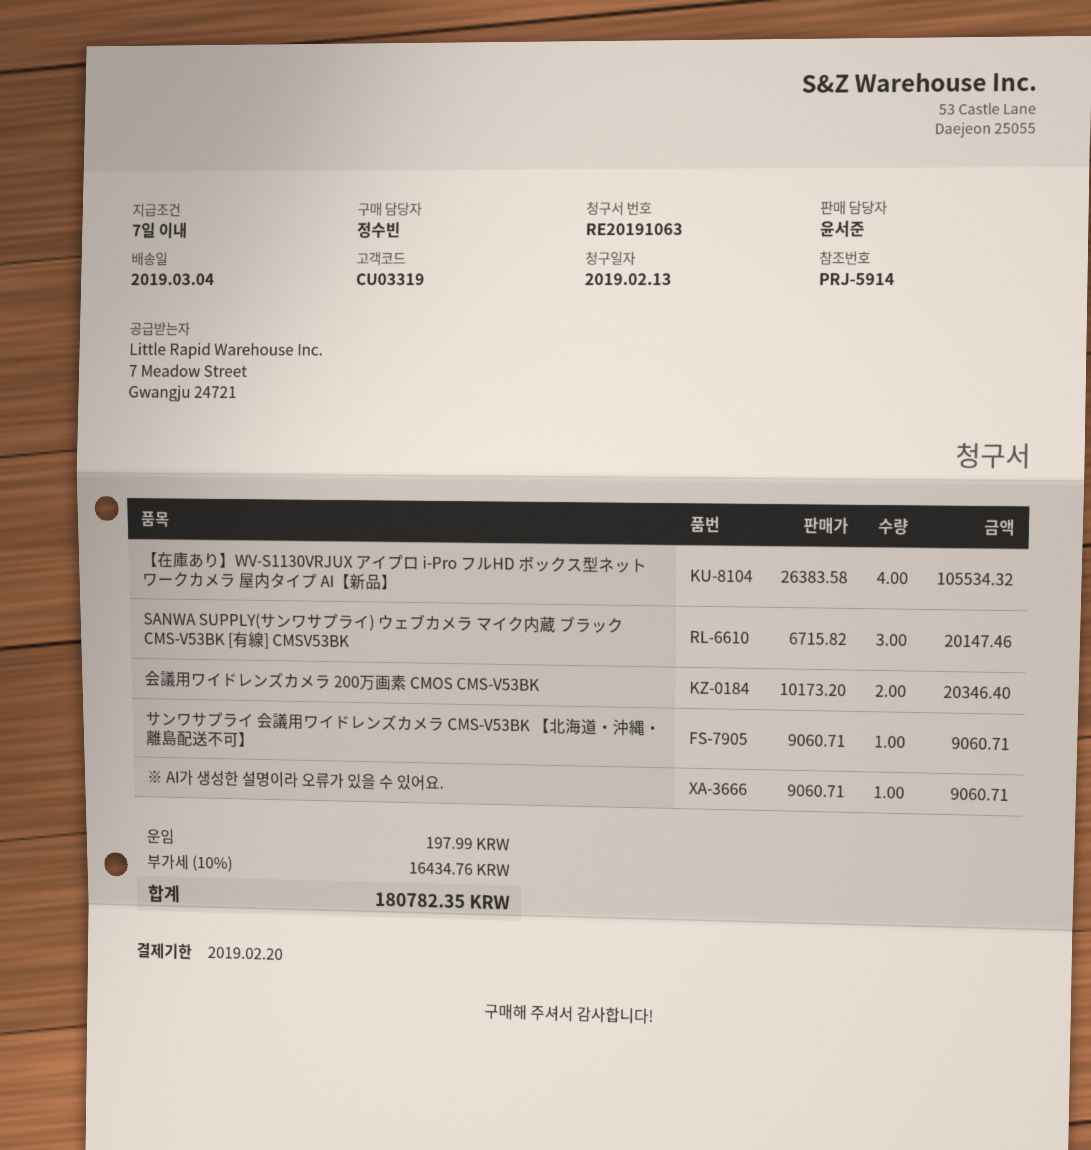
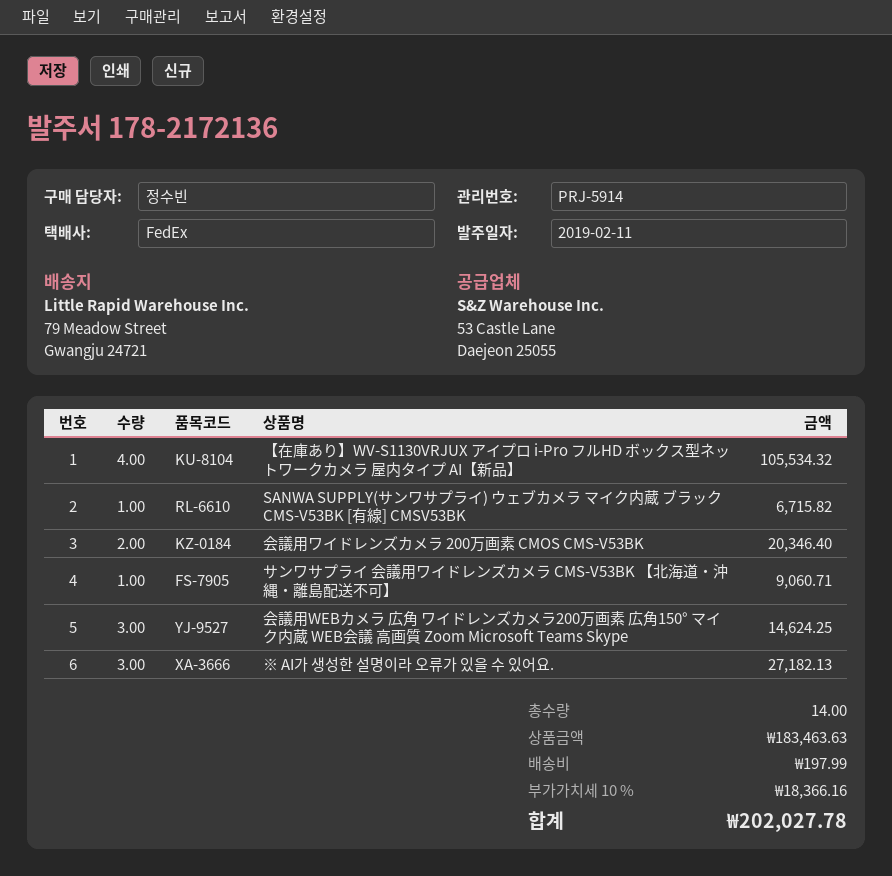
SANWA SUPPLY(サンワサプライ) ウェブカメラ マイク内蔵 ブラック CMS-V53BK [有線] CMSV53BK: 3 for 20147.46 -> 1 for 6715.82
※ AI가 생성한 설명이라 오류가 있을 수 있어요.: 1 for 9060.71 -> 3 for 27182.13
会議用WEBカメラ 広角 ワイドレンズカメラ200万画素 広角150° マイク内蔵 WEB会議 高画質 Zoom Microsoft Teams Skype: none -> 3 for 14624.25
tax: 10% = 16434.76 -> 10% = 18366.16
total: 180782.35 -> 202027.78

